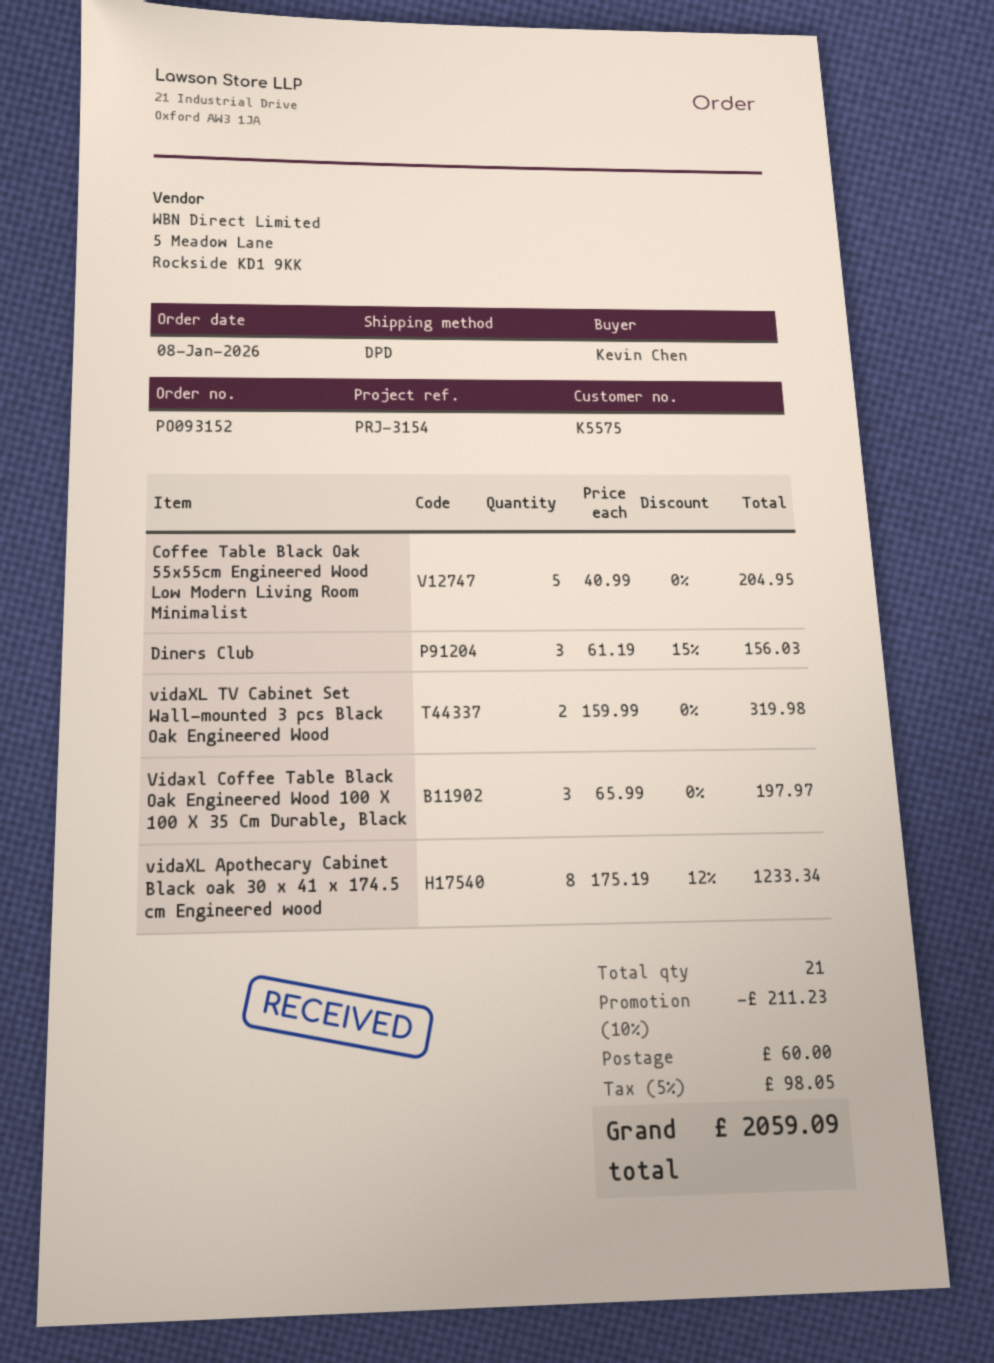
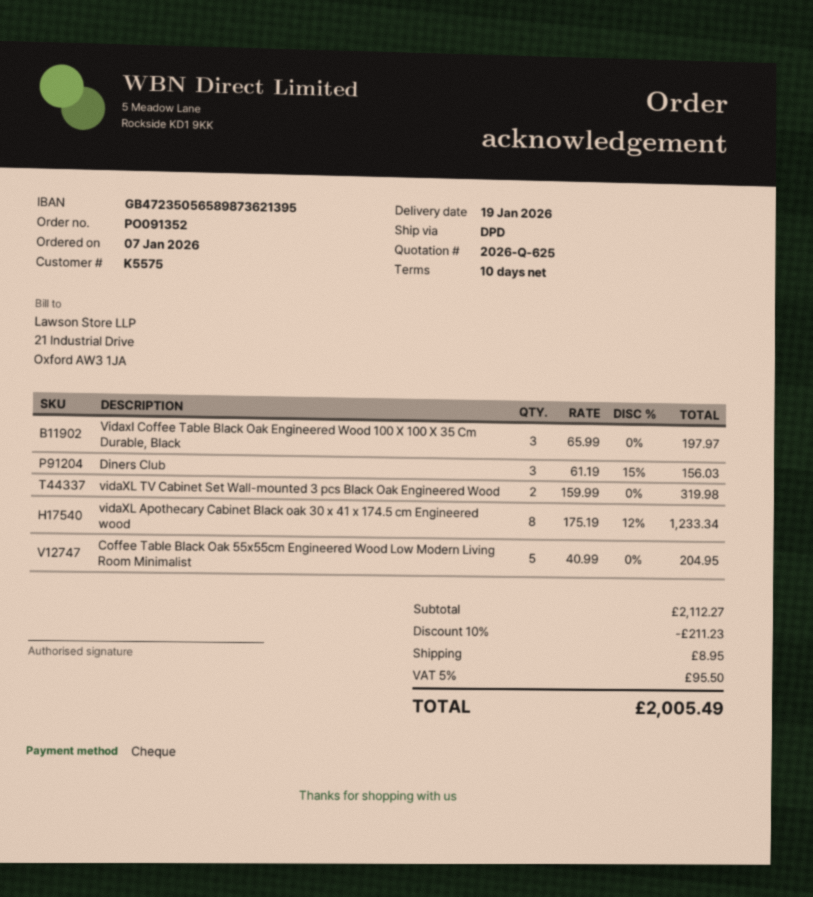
order number: PO093152 -> PO091352
order date: 2026-01-08 -> 2026-01-07
shipping: 60.00 -> 8.95
tax: 5% = 98.05 -> 5% = 95.50
total: 2059.09 -> 2005.49

